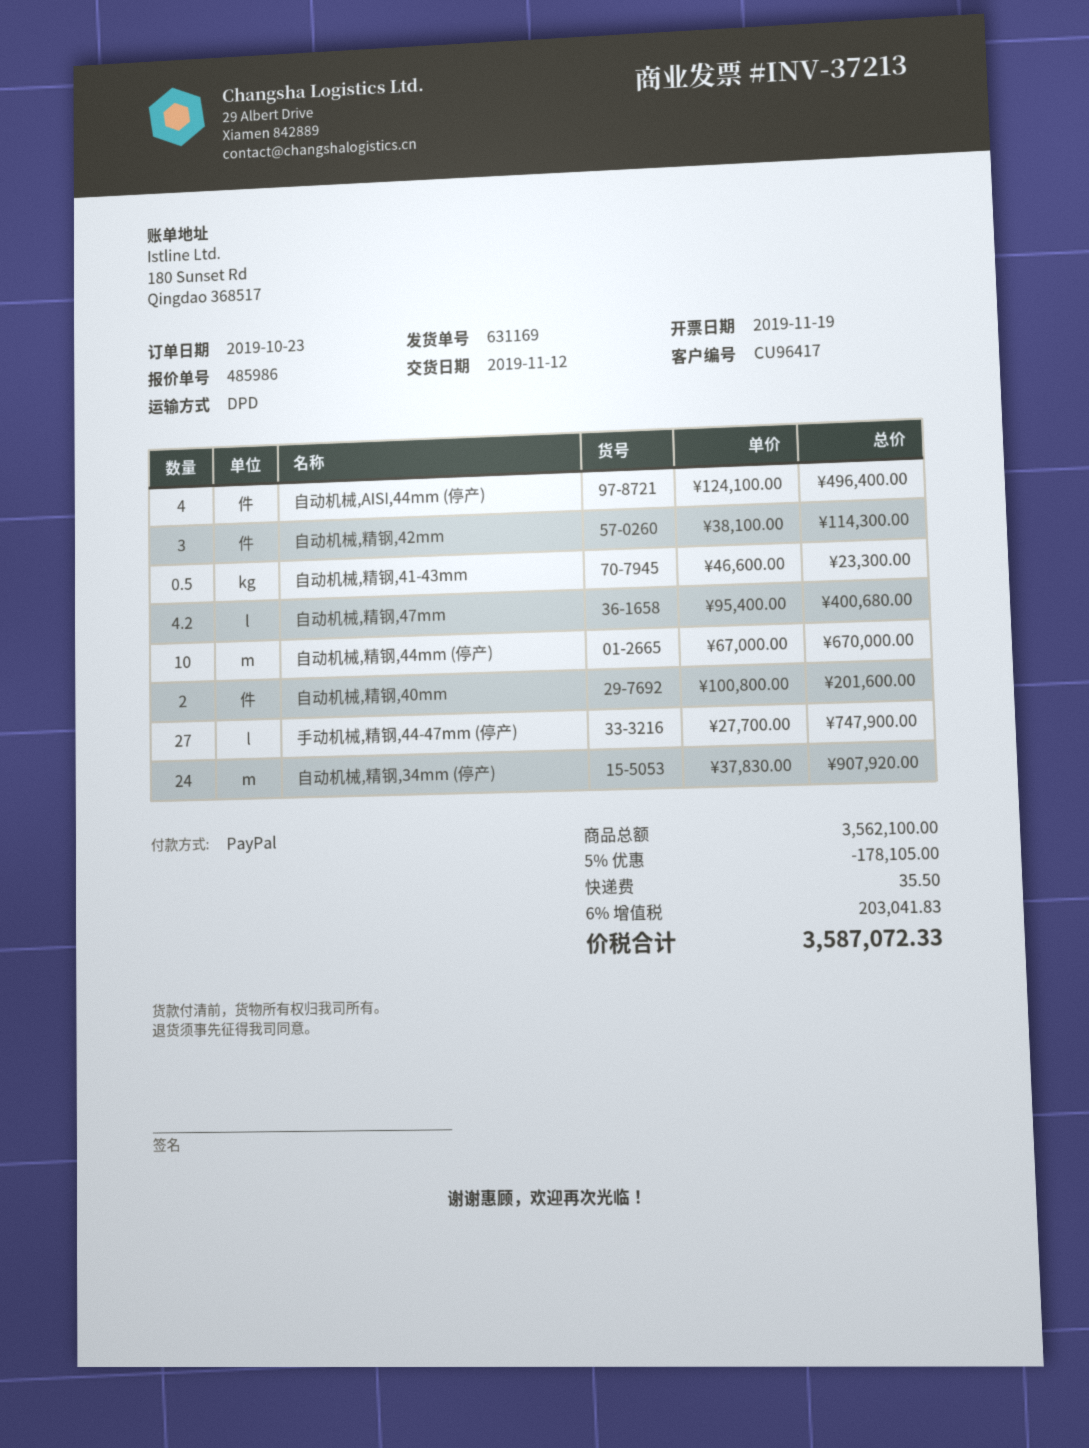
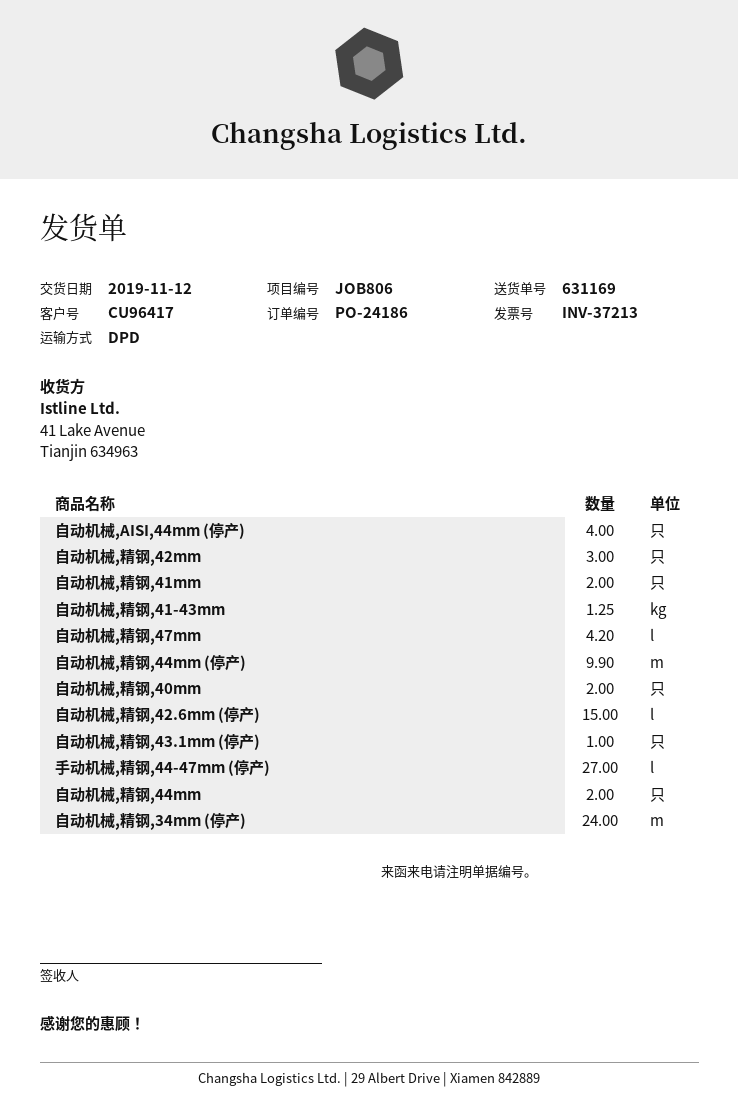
自动机械,精钢,41-43mm: 0.5 -> 1.25
自动机械,精钢,44mm (停产): 10 -> 9.9
自动机械,精钢,41mm: none -> 2
自动机械,精钢,42.6mm (停产): none -> 15
自动机械,精钢,43.1mm (停产): none -> 1
自动机械,精钢,44mm: none -> 2

